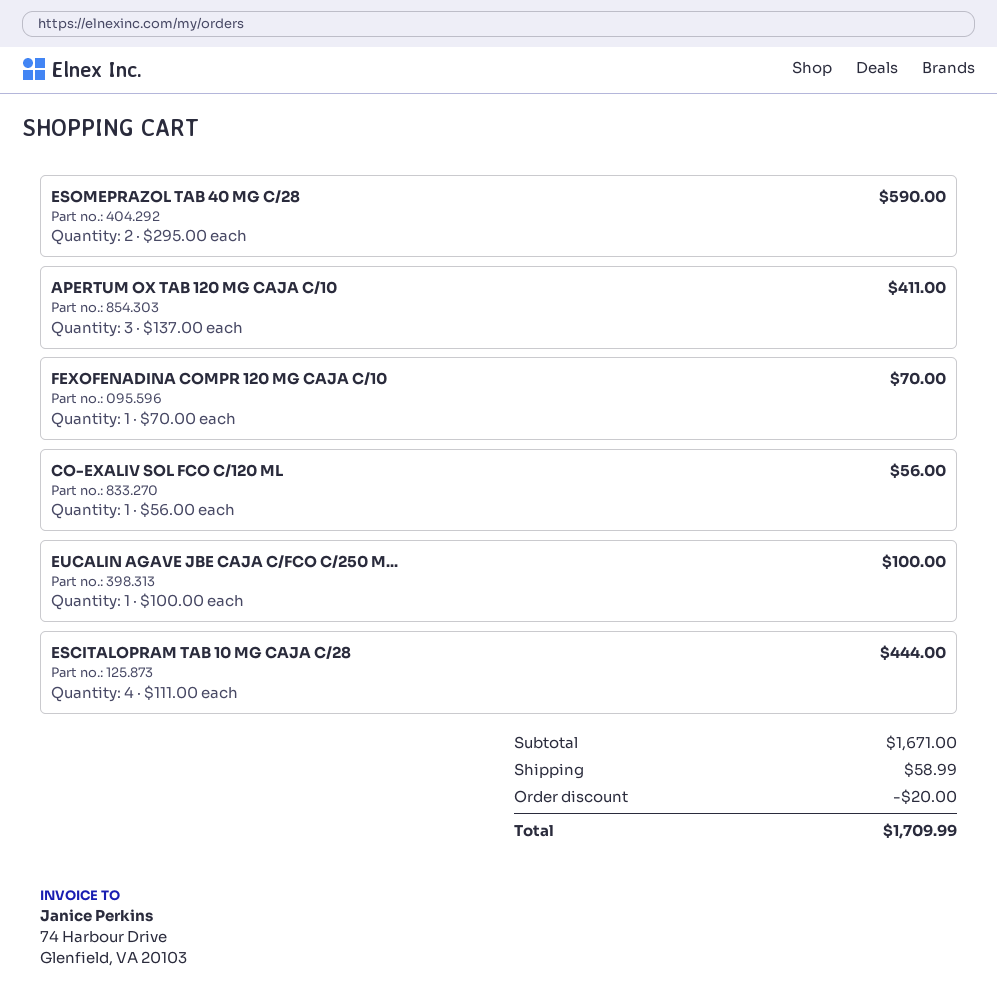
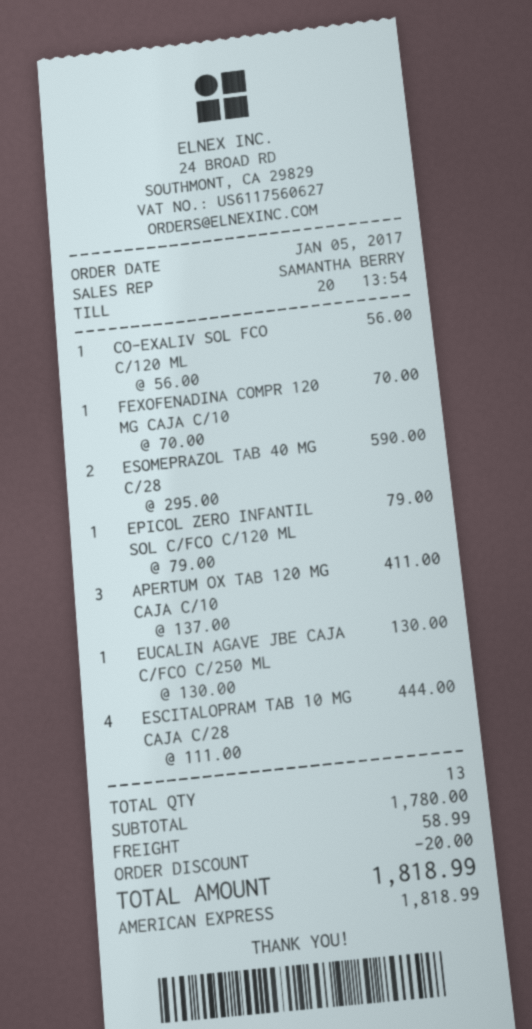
EUCALIN AGAVE JBE CAJA C/FCO C/250 M...: 1 x 100.00 = 100.00 -> 1 x 130.00 = 130.00
EPICOL ZERO INFANTIL SOL C/FCO C/120 ML: none -> 1 x 79.00 = 79.00
subtotal: 1671.00 -> 1780.00
total: 1709.99 -> 1818.99

